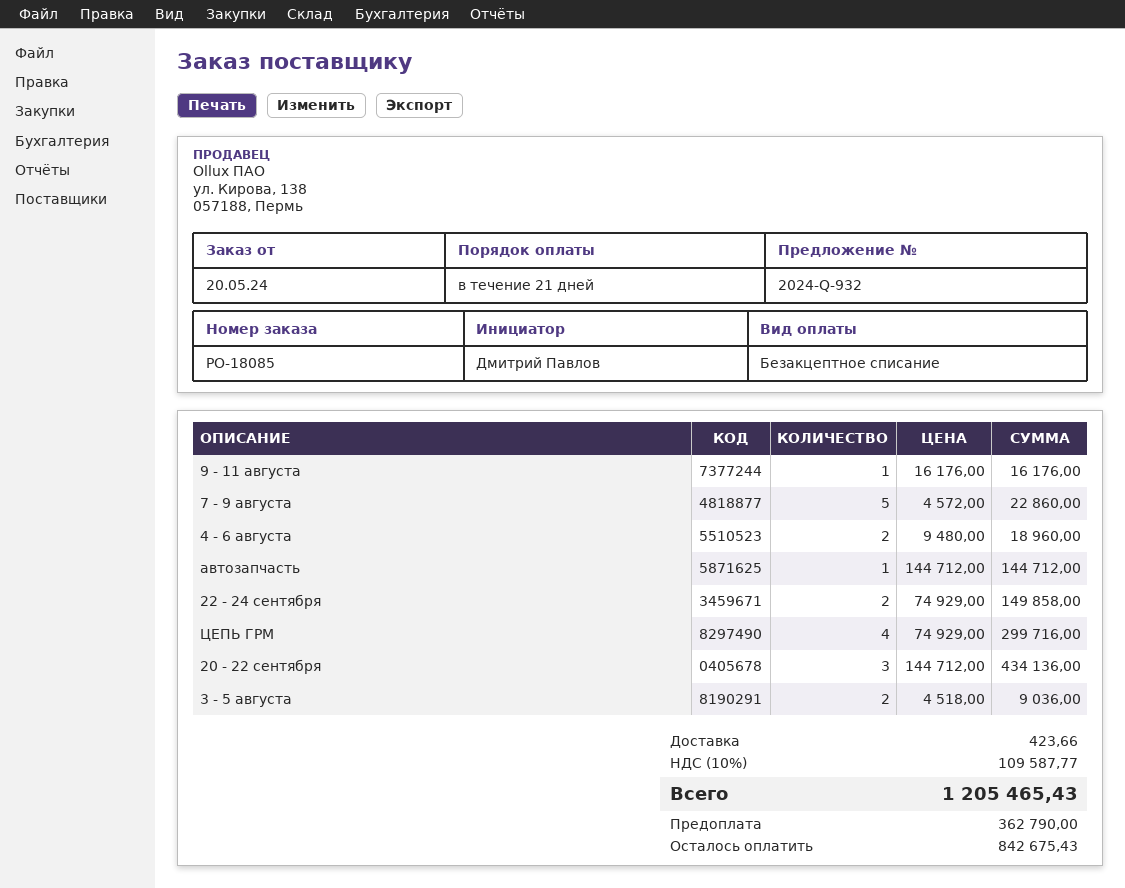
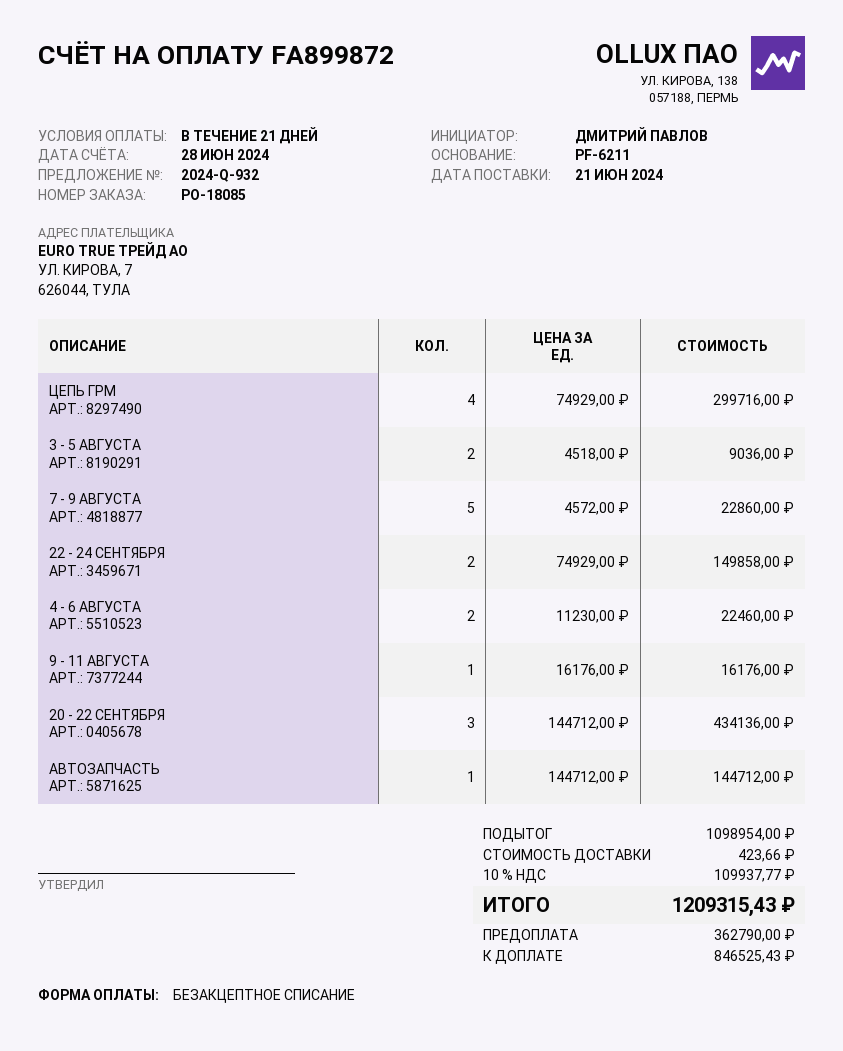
4 - 6 августа: 2 x 9480.00 = 18960.00 -> 2 x 11230.00 = 22460.00
tax: 10% = 109587.77 -> 10% = 109937.77
total: 1205465.43 -> 1209315.43
balance: 842675.43 -> 846525.43

